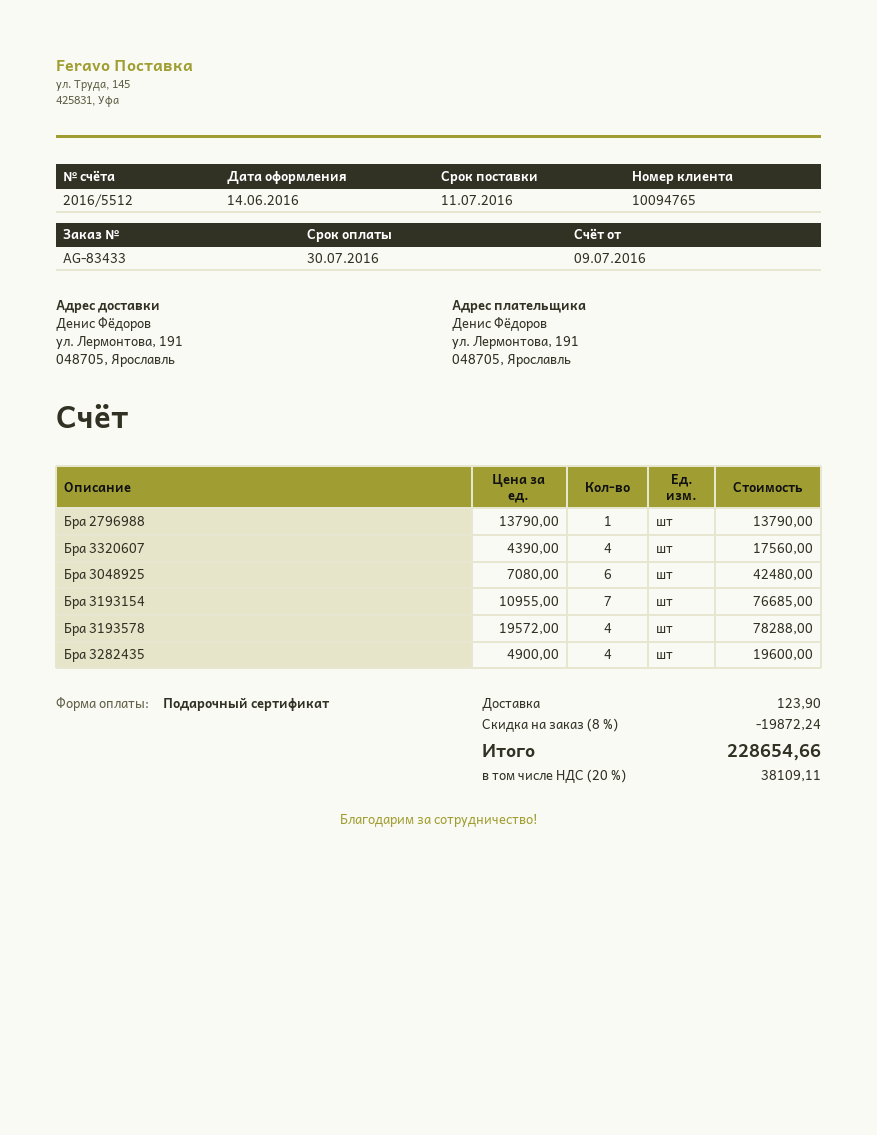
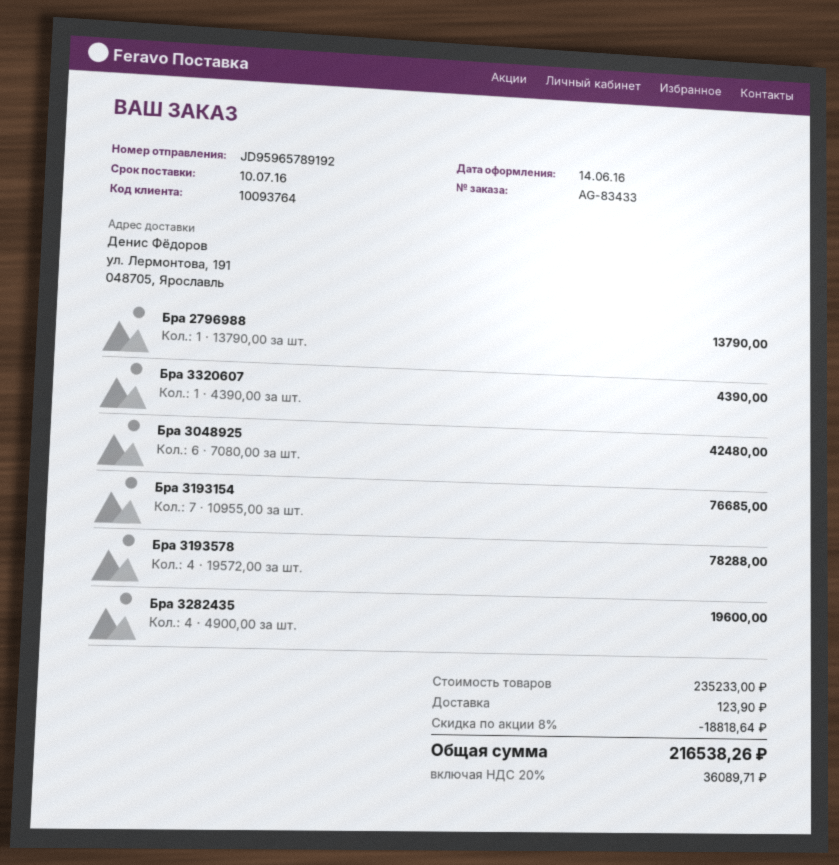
delivery date: 2016-07-11 -> 2016-07-10
customer number: 10094765 -> 10093764
Бра 3320607: 4 x 4390.00 = 17560.00 -> 1 x 4390.00 = 4390.00
discount: 8% = 19872.24 -> 8% = 18818.64
tax: 20% = 38109.11 -> 20% = 36089.71
total: 228654.66 -> 216538.26

